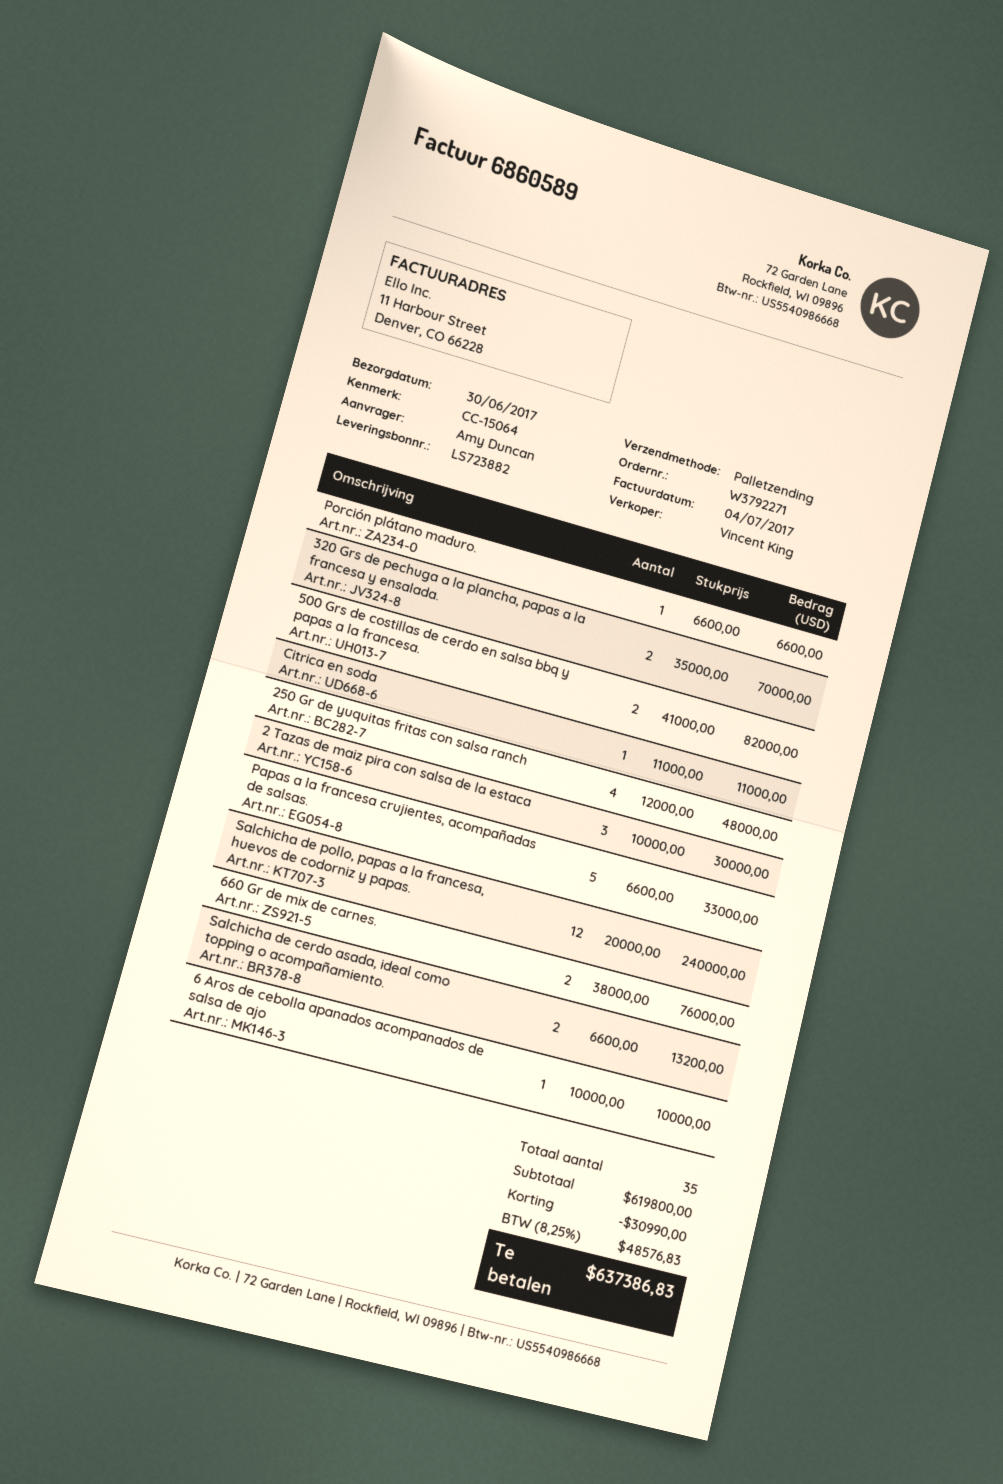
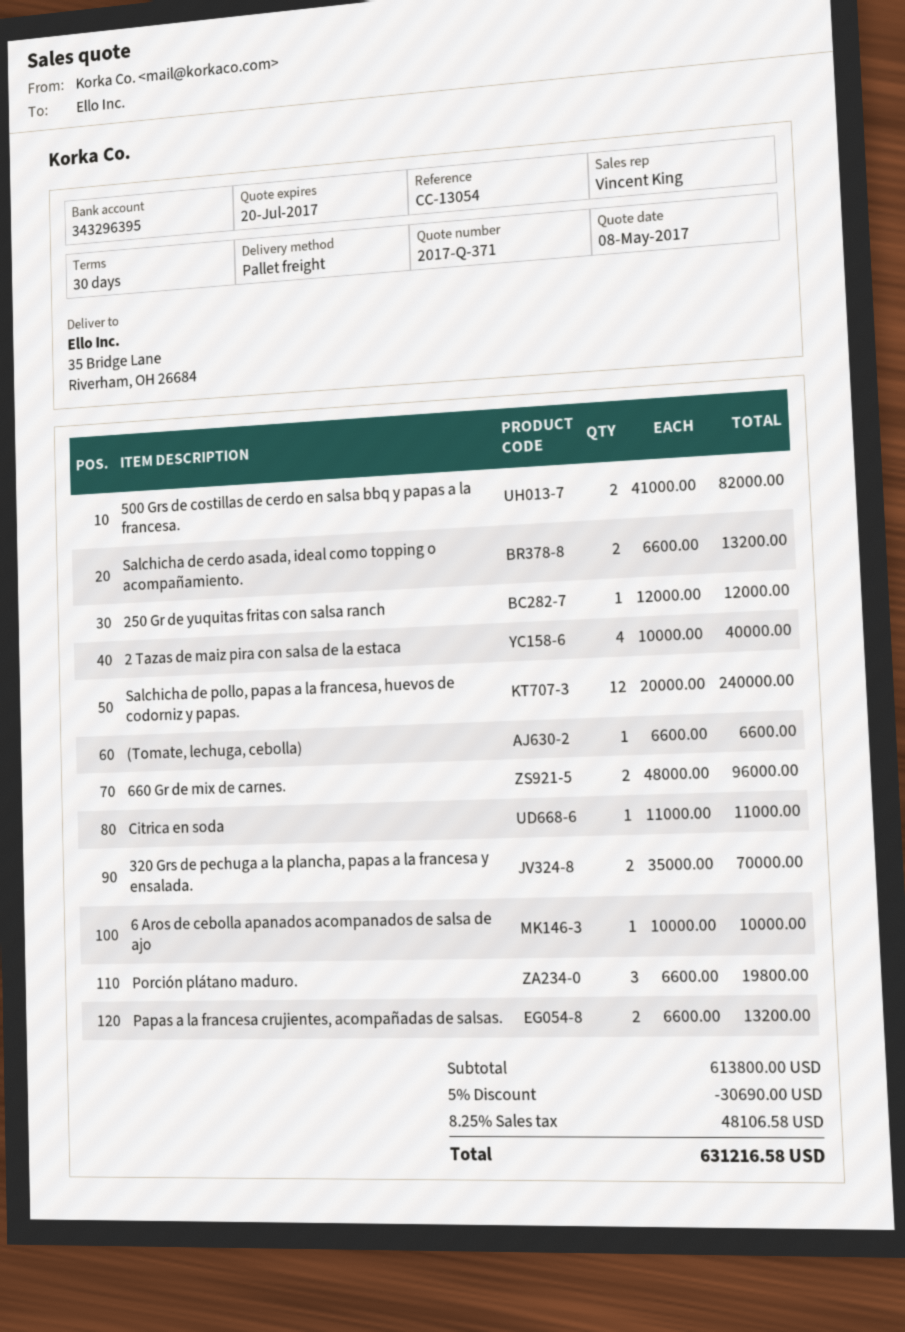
reference: CC-15064 -> CC-13054
Porción plátano maduro.: 1 x 6600.00 = 6600.00 -> 3 x 6600.00 = 19800.00
250 Gr de yuquitas fritas con salsa ranch: 4 x 12000.00 = 48000.00 -> 1 x 12000.00 = 12000.00
2 Tazas de maiz pira con salsa de la estaca: 3 x 10000.00 = 30000.00 -> 4 x 10000.00 = 40000.00
Papas a la francesa crujientes, acompañadas de salsas.: 5 x 6600.00 = 33000.00 -> 2 x 6600.00 = 13200.00
660 Gr de mix de carnes.: 2 x 38000.00 = 76000.00 -> 2 x 48000.00 = 96000.00
(Tomate, lechuga, cebolla): none -> 1 x 6600.00 = 6600.00
subtotal: 619800.00 -> 613800.00
discount: 30990.00 -> 30690.00
tax: 8.25% = 48576.83 -> 8.25% = 48106.58
total: 637386.83 -> 631216.58

